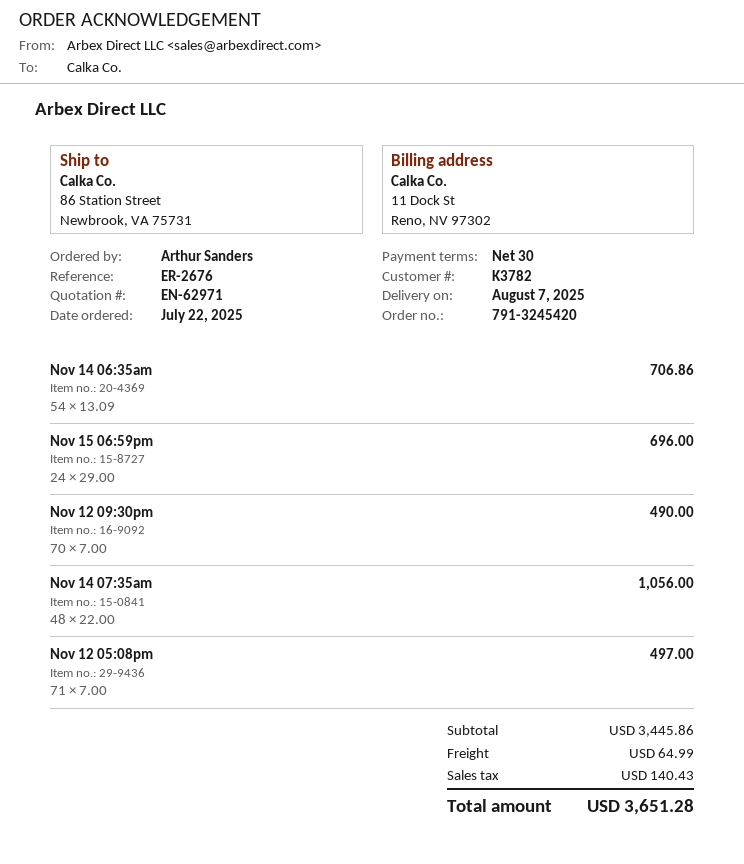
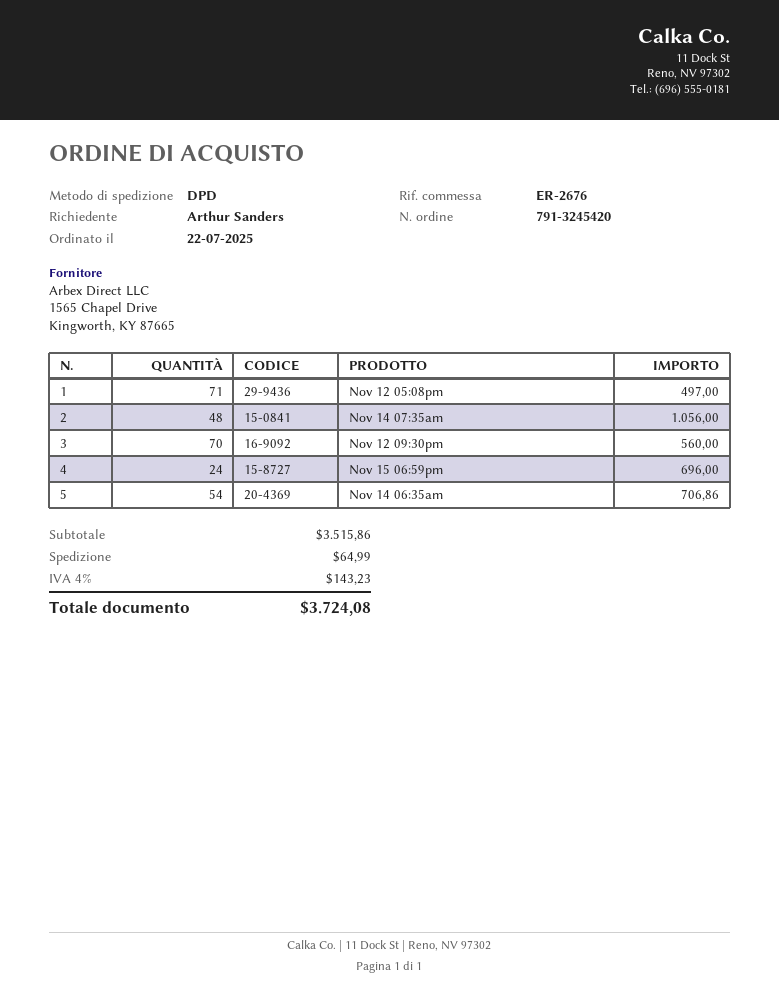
Nov 12 09:30pm: 70 for 490.00 -> 70 for 560.00
subtotal: 3445.86 -> 3515.86
tax: 140.43 -> 143.23
total: 3651.28 -> 3724.08

